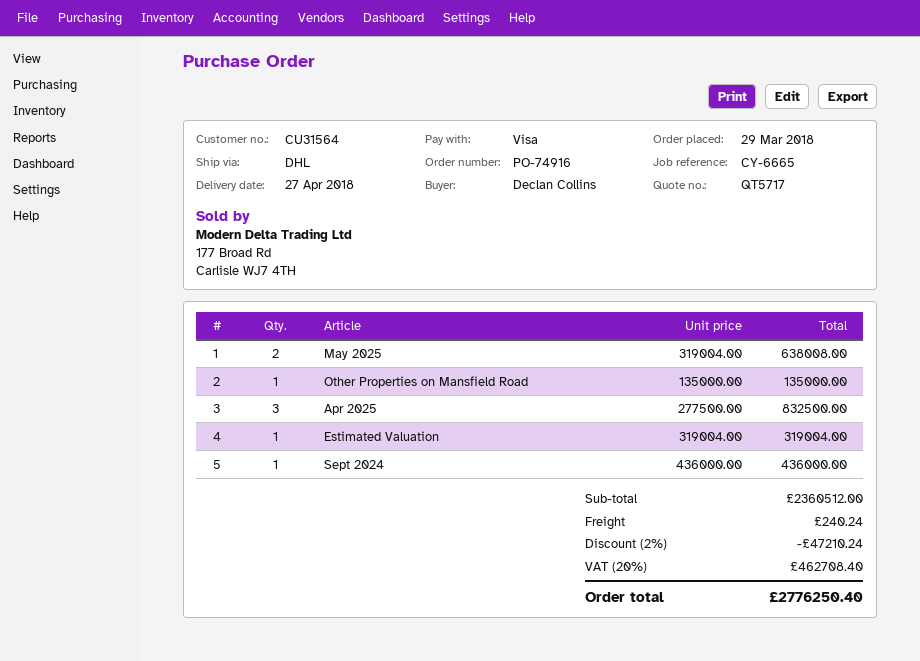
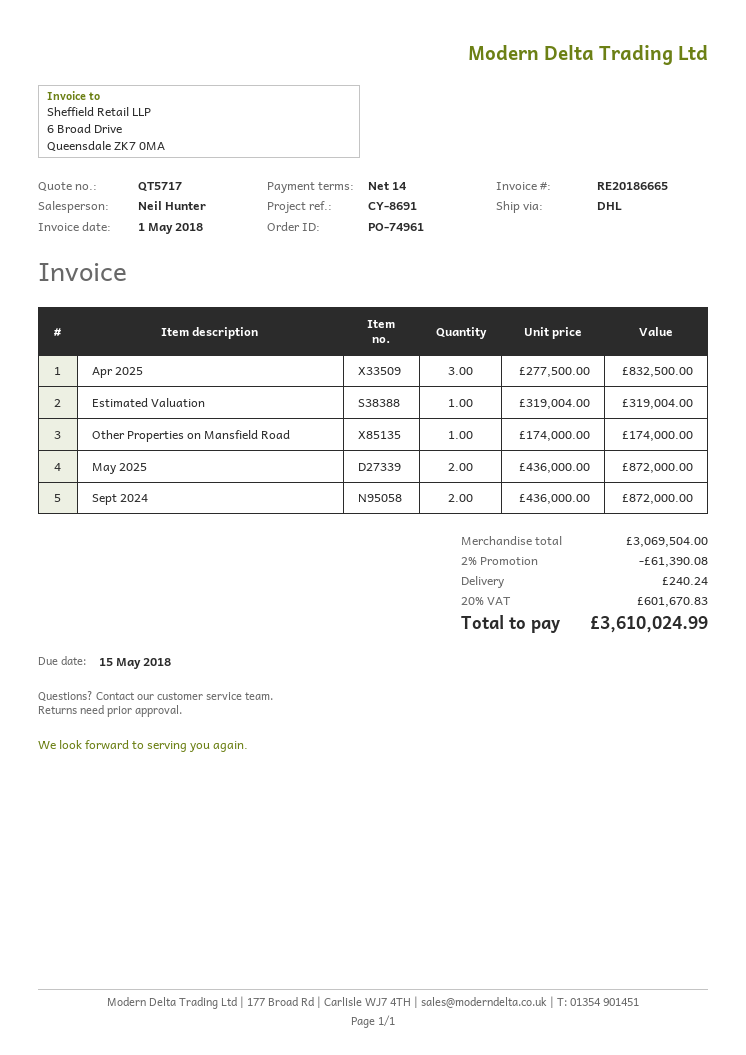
order number: PO-74916 -> PO-74961
reference: CY-6665 -> CY-8691
May 2025: 2 x 319004.00 = 638008.00 -> 2 x 436000.00 = 872000.00
Other Properties on Mansfield Road: 1 x 135000.00 = 135000.00 -> 1 x 174000.00 = 174000.00
Sept 2024: 1 x 436000.00 = 436000.00 -> 2 x 436000.00 = 872000.00
subtotal: 2360512.00 -> 3069504.00
discount: 2% = 47210.24 -> 2% = 61390.08
tax: 20% = 462708.40 -> 20% = 601670.83
total: 2776250.40 -> 3610024.99

